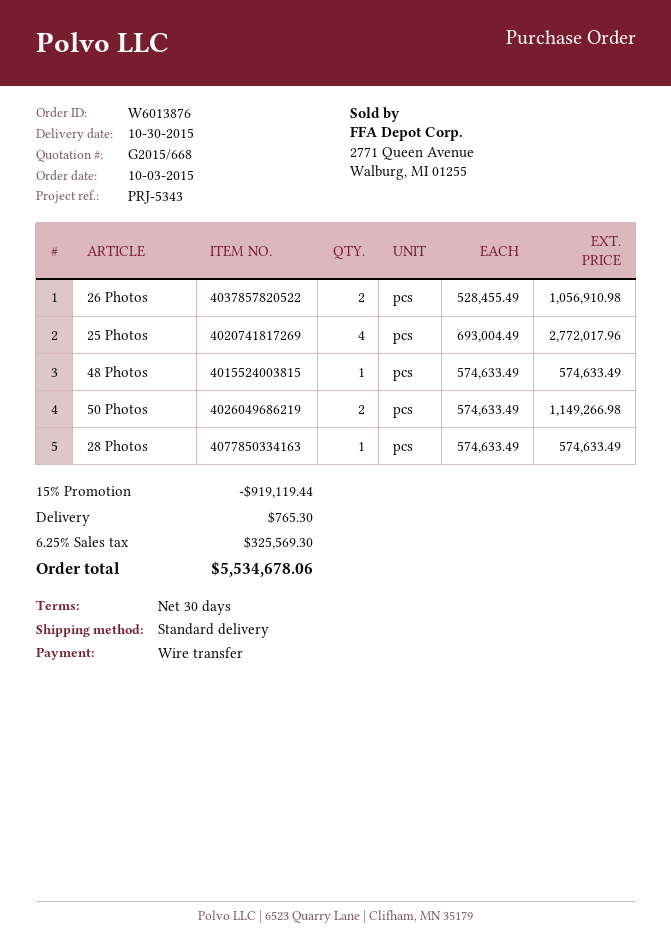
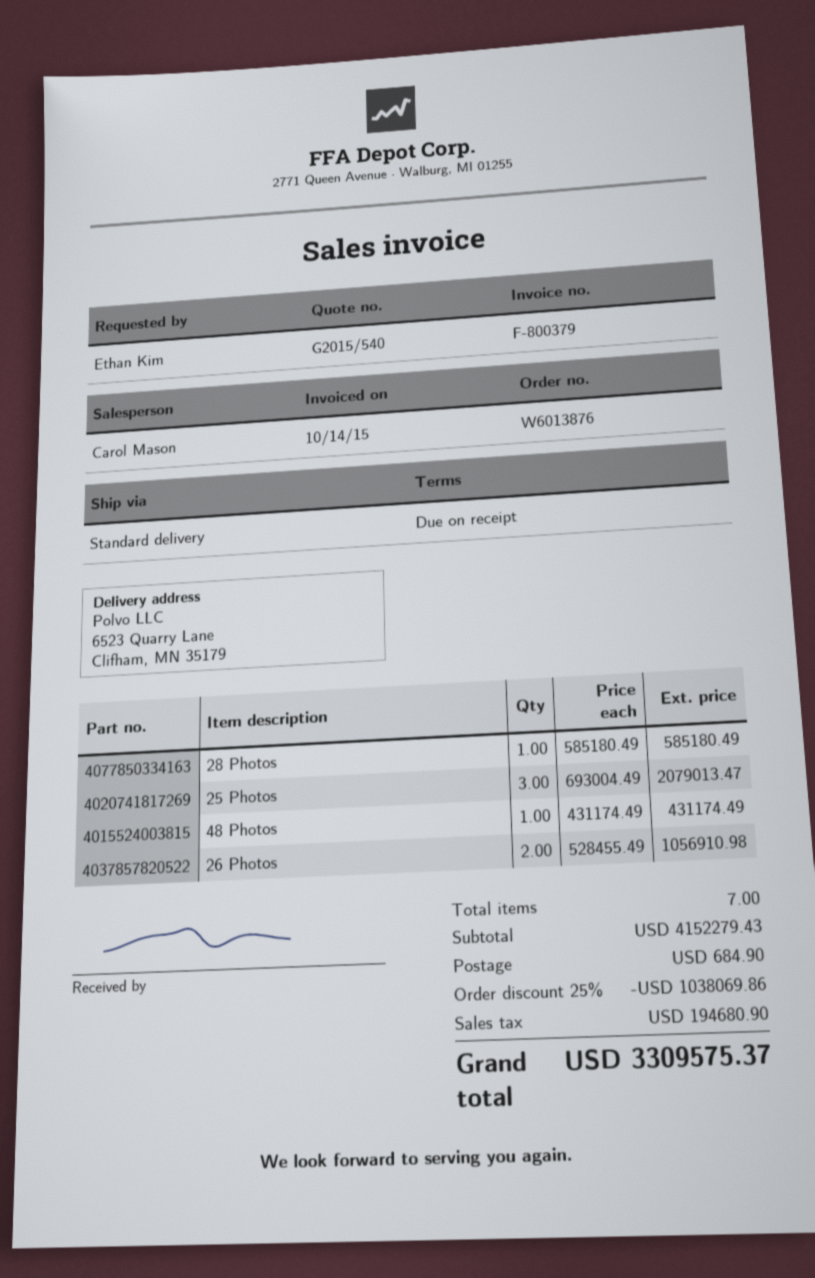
quote number: G2015/668 -> G2015/540
payment terms: 30 days -> on receipt
25 Photos: 4 x 693004.49 = 2772017.96 -> 3 x 693004.49 = 2079013.47
48 Photos: 1 x 574633.49 = 574633.49 -> 1 x 431174.49 = 431174.49
50 Photos: 2 x 574633.49 = 1149266.98 -> none
28 Photos: 1 x 574633.49 = 574633.49 -> 1 x 585180.49 = 585180.49
discount: 15% = 919119.44 -> 25% = 1038069.86
shipping: 765.30 -> 684.90
tax: 325569.30 -> 194680.90
total: 5534678.06 -> 3309575.37

